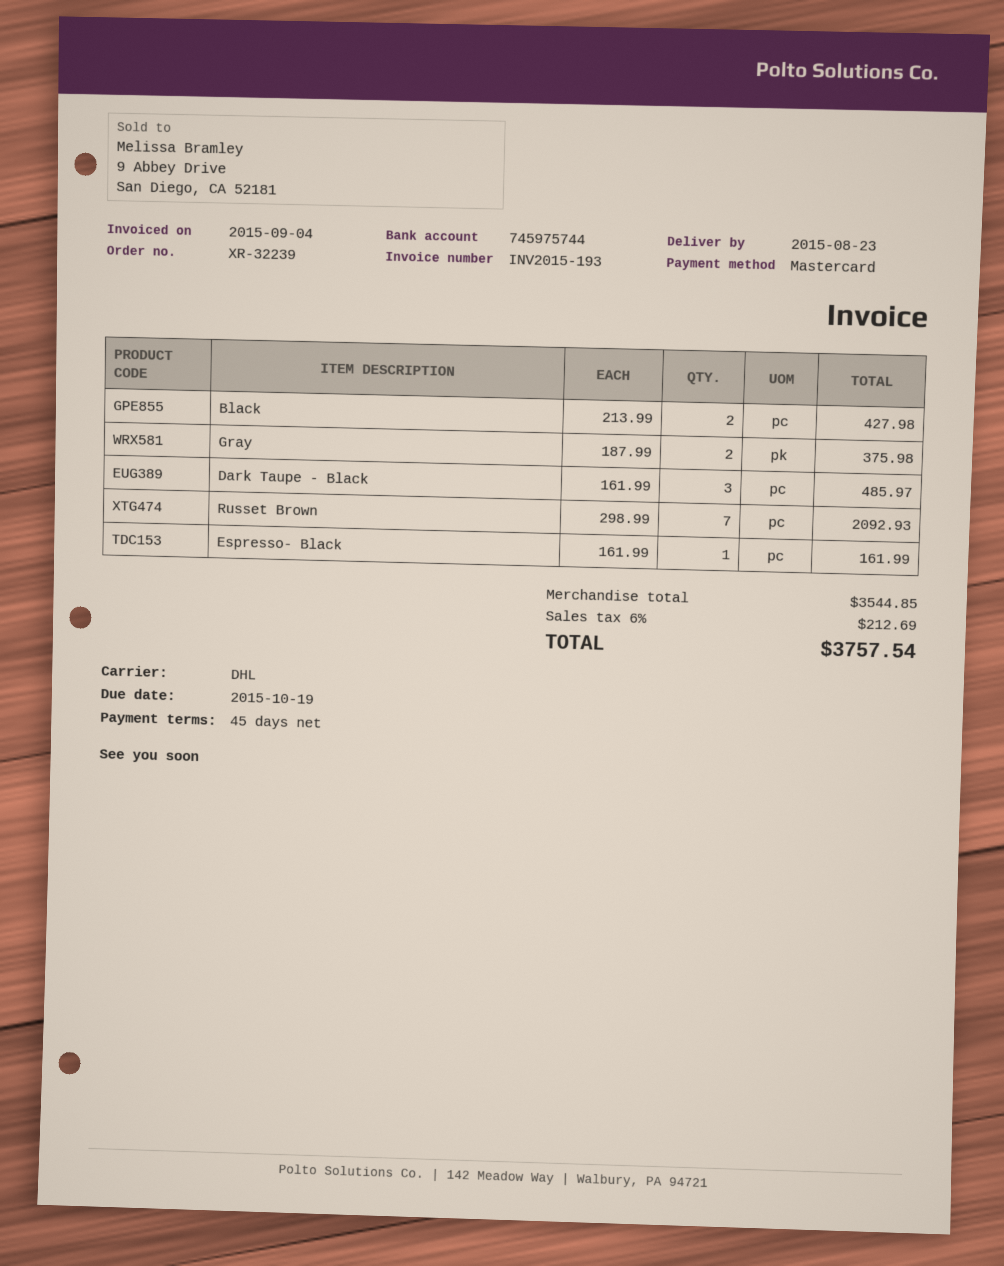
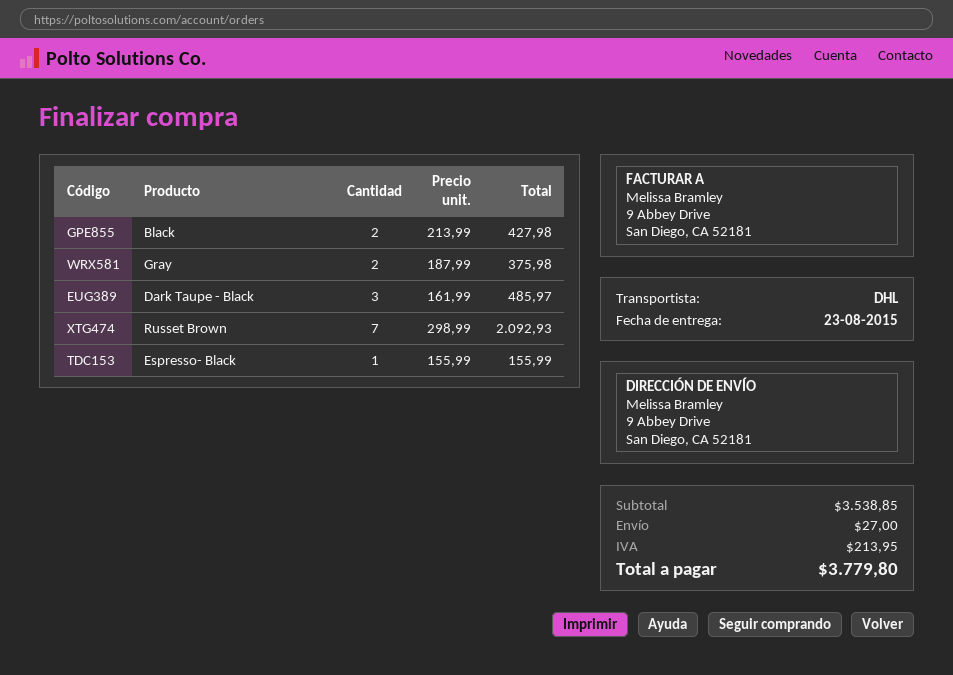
Espresso- Black: 1 x 161.99 = 161.99 -> 1 x 155.99 = 155.99
subtotal: 3544.85 -> 3538.85
shipping: none -> 27.00
tax: 212.69 -> 213.95
total: 3757.54 -> 3779.80

